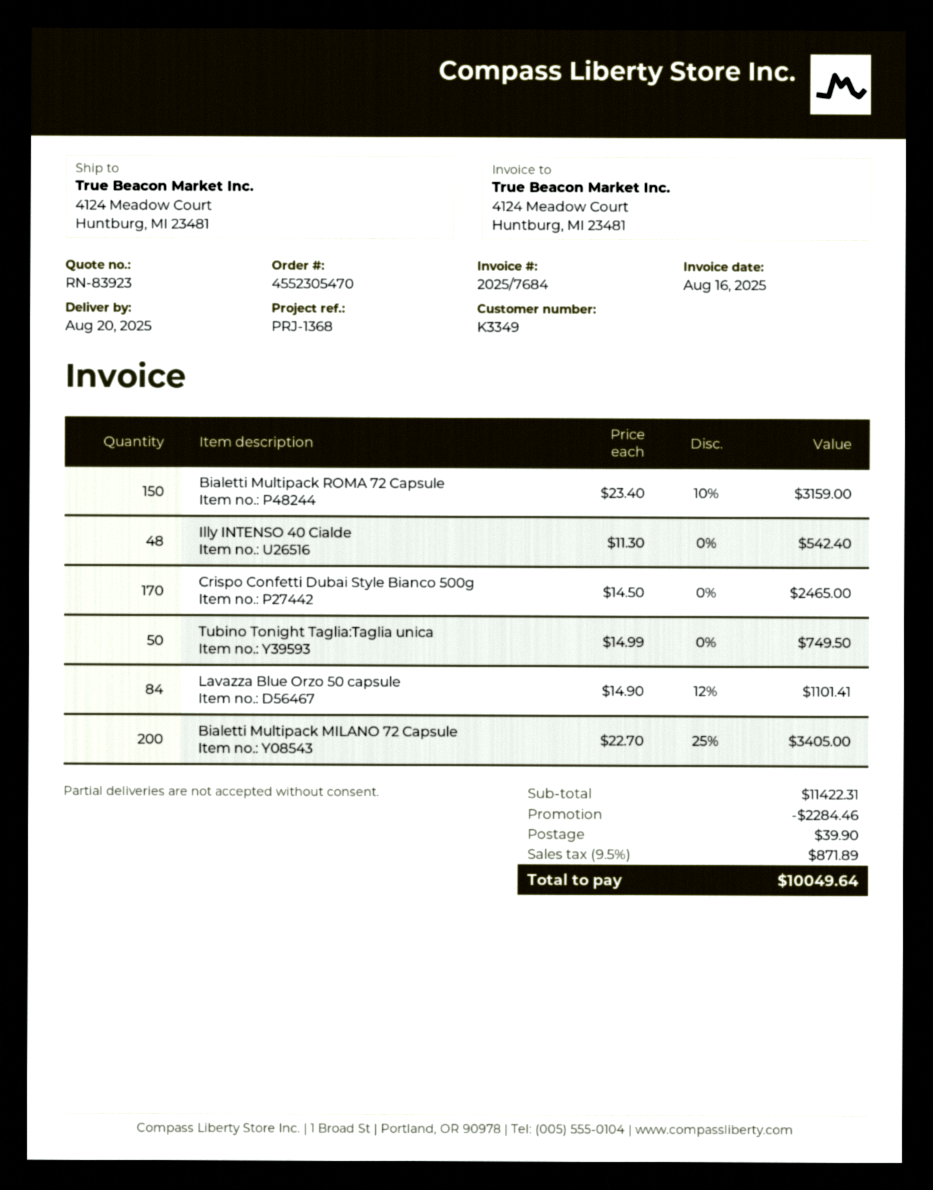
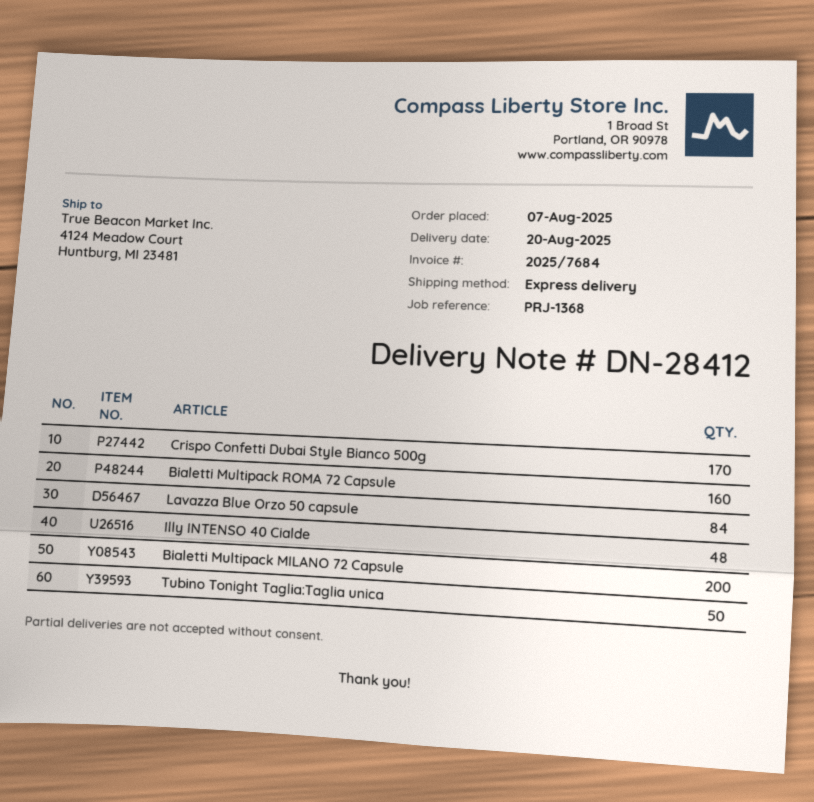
Bialetti Multipack ROMA 72 Capsule: 150 -> 160

